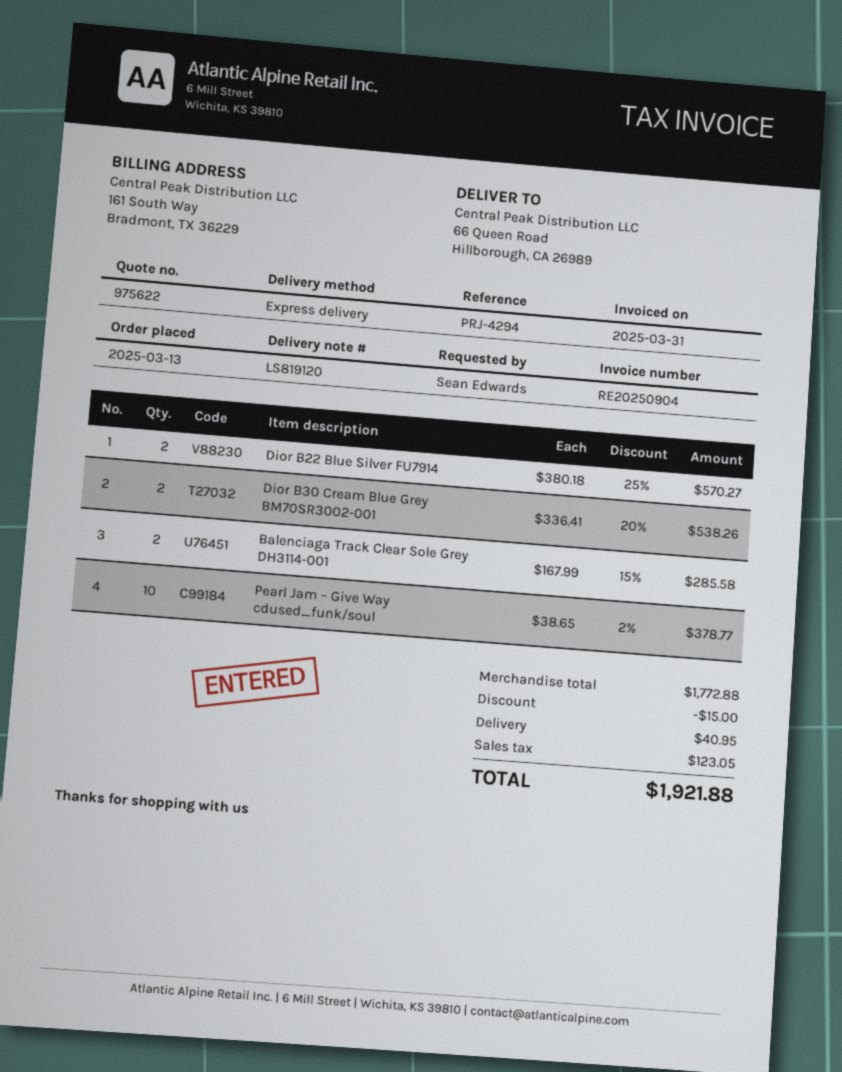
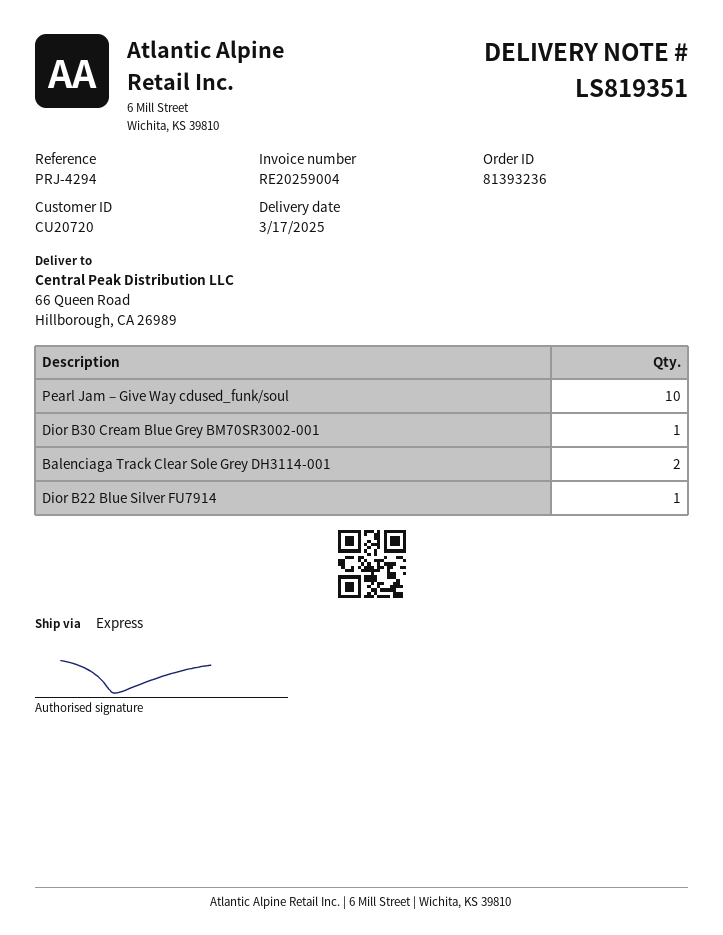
delivery note number: LS819120 -> LS819351
invoice number: RE20250904 -> RE20259004
Dior B22 Blue Silver FU7914: 2 -> 1
Dior B30 Cream Blue Grey BM70SR3002-001: 2 -> 1

